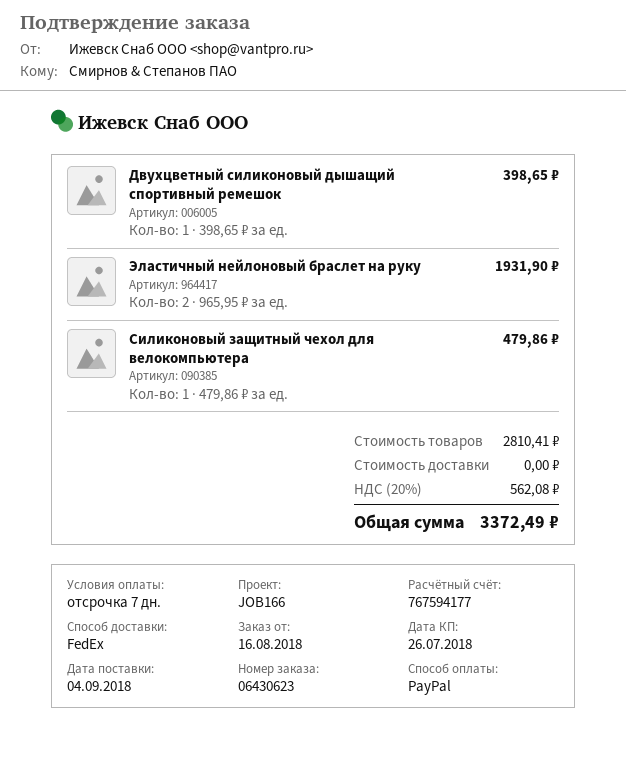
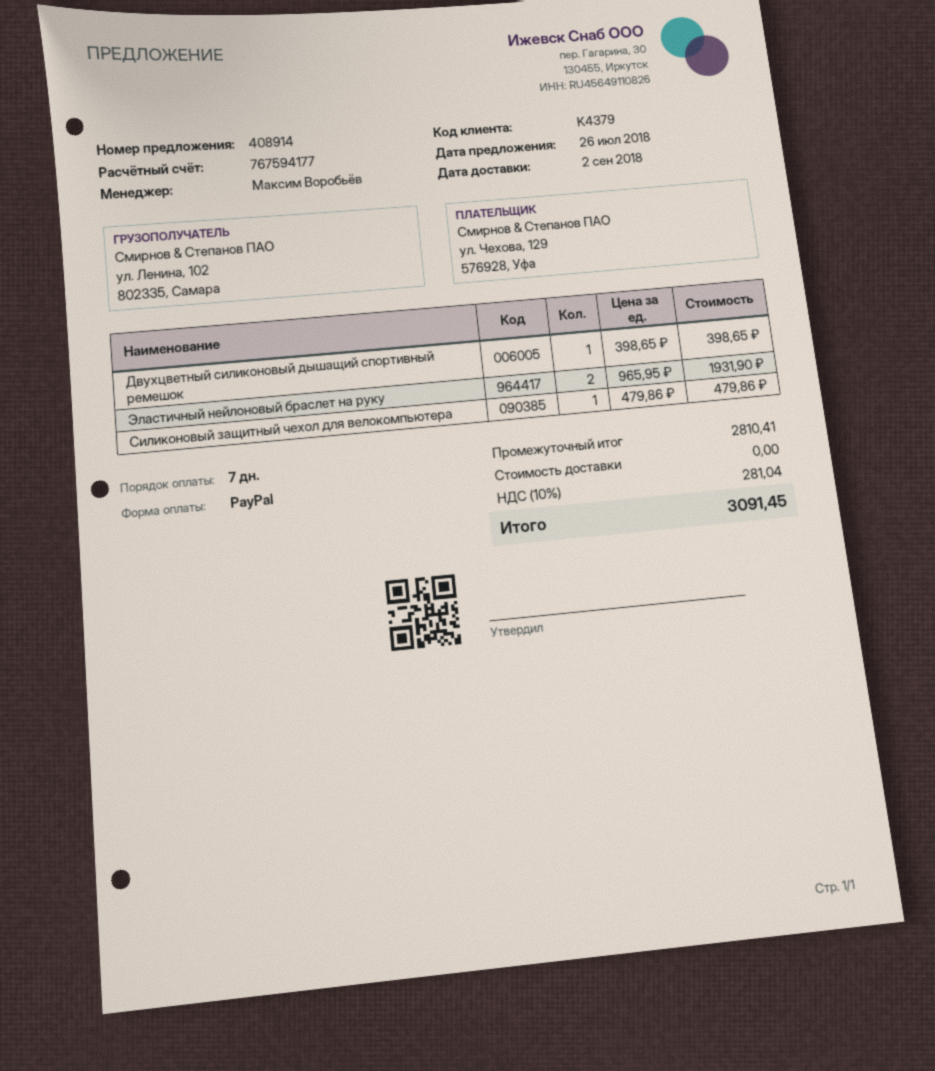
delivery date: 2018-09-04 -> 2018-09-02
tax: 20% = 562.08 -> 10% = 281.04
total: 3372.49 -> 3091.45

